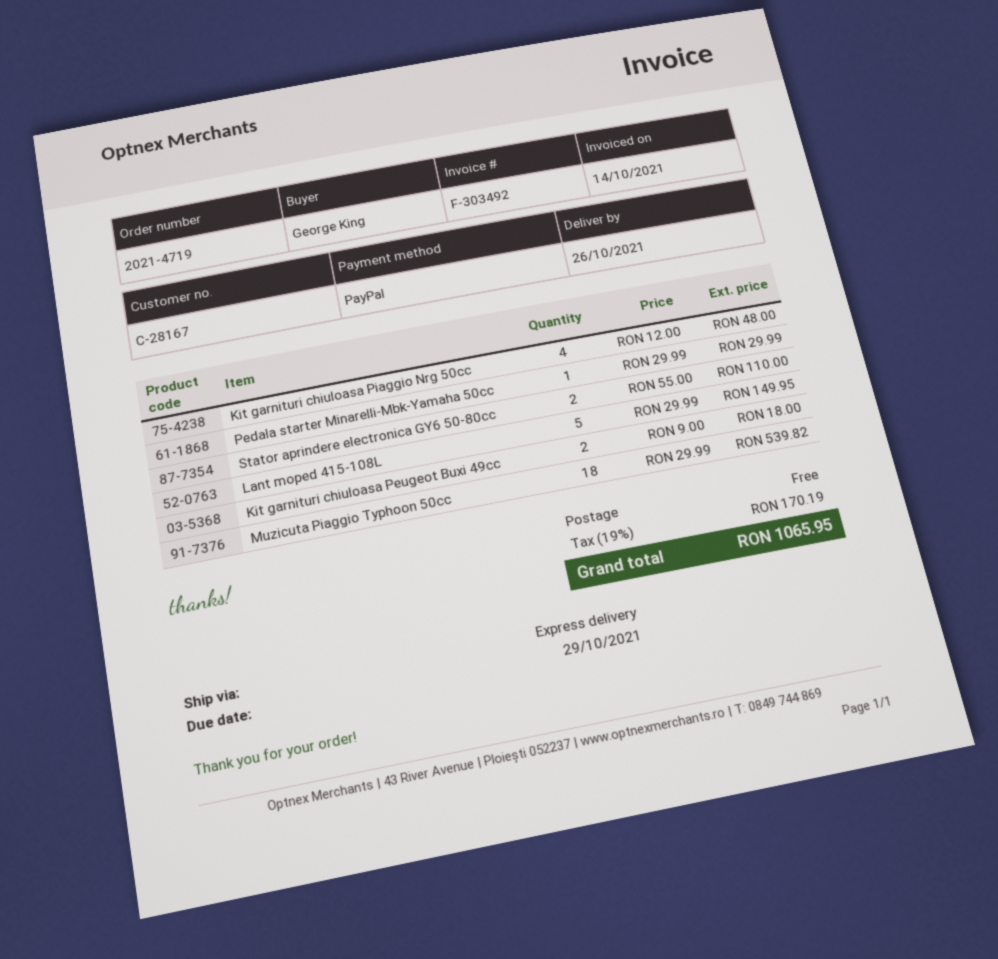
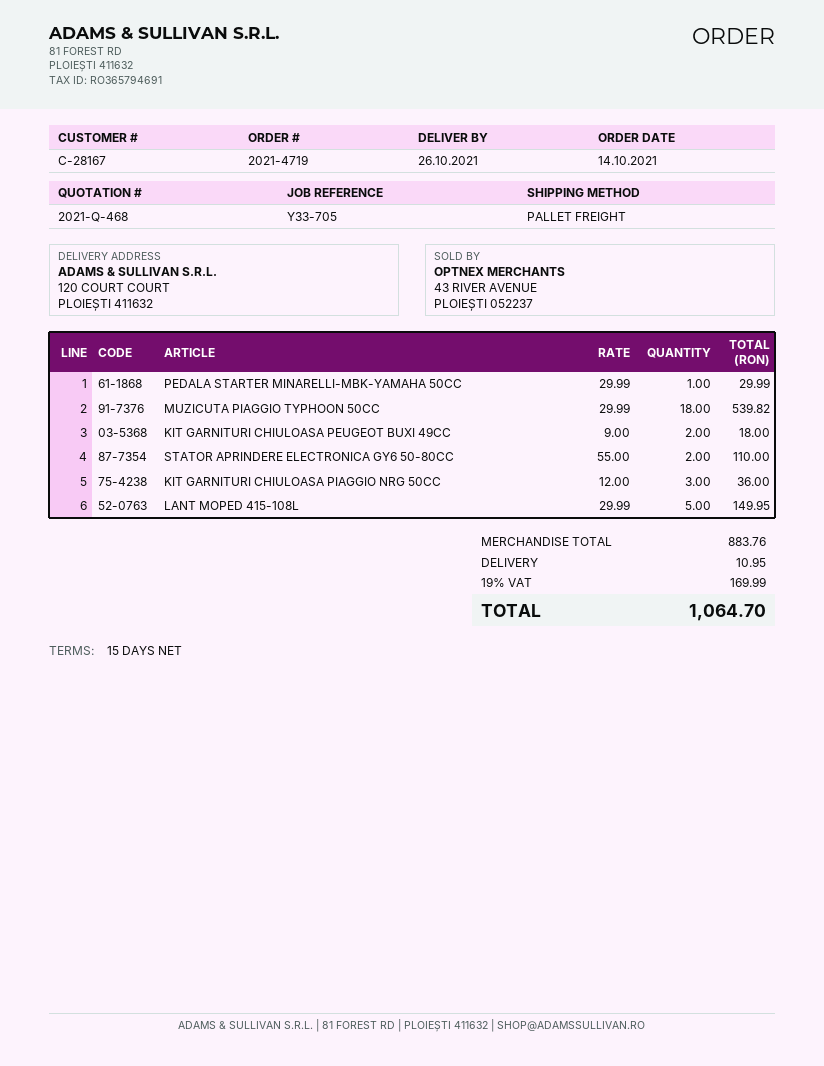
shipping method: express -> pallet freight
Kit garnituri chiuloasa Piaggio Nrg 50cc: 4 x 12.00 = 48.00 -> 3 x 12.00 = 36.00
shipping: 0.00 -> 10.95
tax: 19% = 170.19 -> 19% = 169.99
total: 1065.95 -> 1064.70

